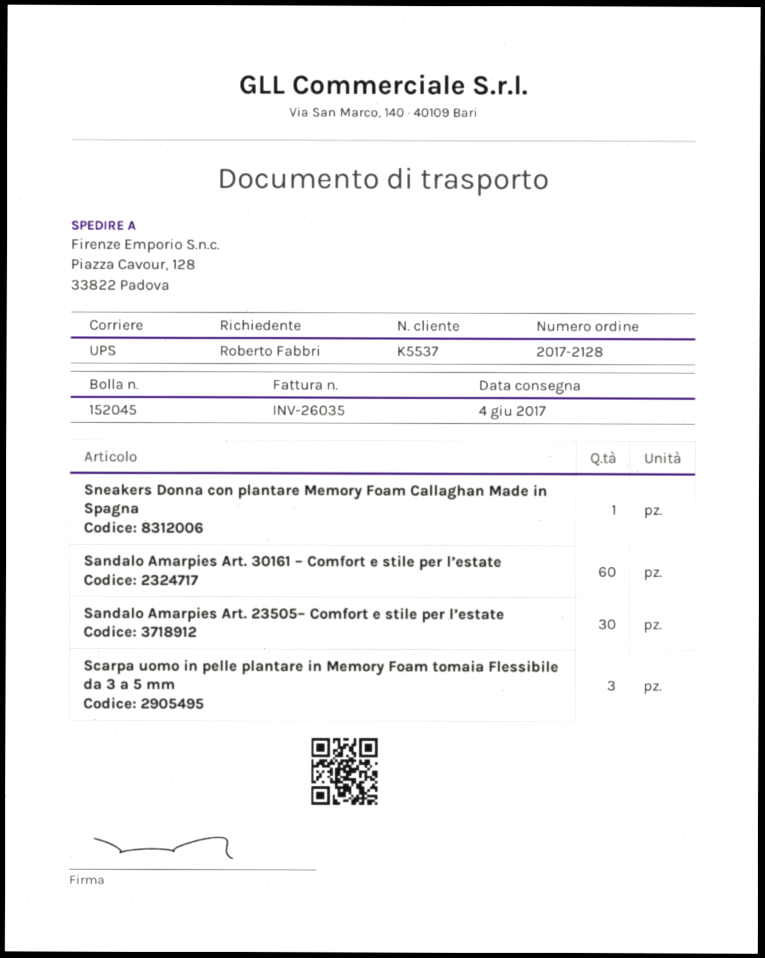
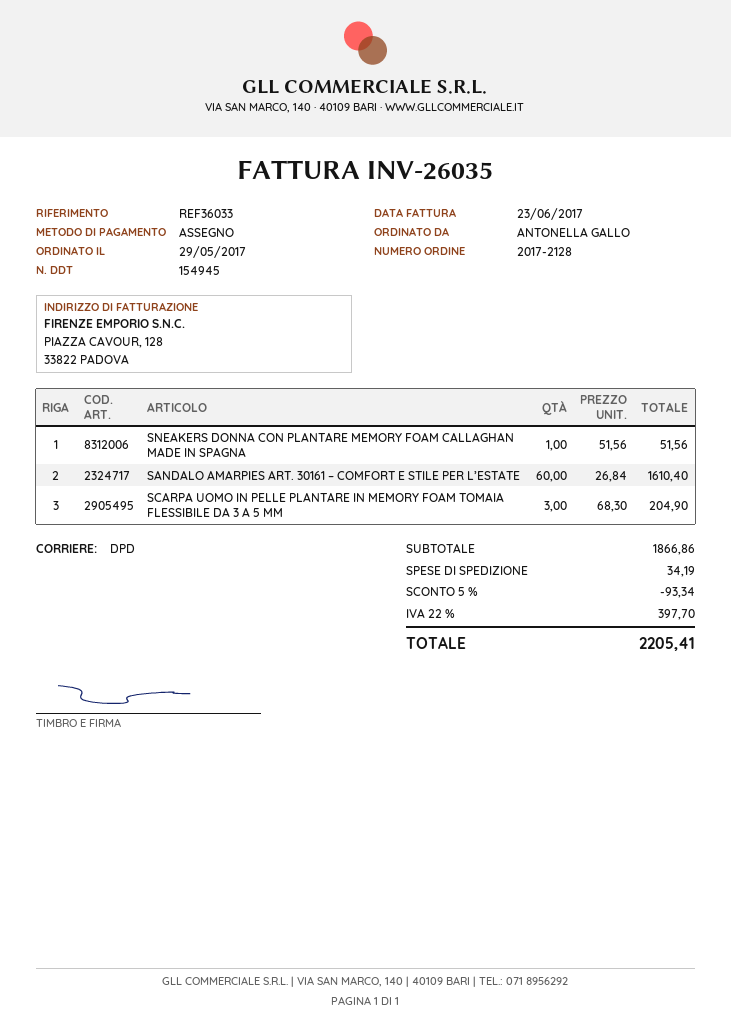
delivery note number: 152045 -> 154945
ordered by: Roberto Fabbri -> ANTONELLA GALLO
shipping method: UPS -> DPD
Sandalo Amarpies Art. 23505– Comfort e stile per l’estate: 30 -> none

